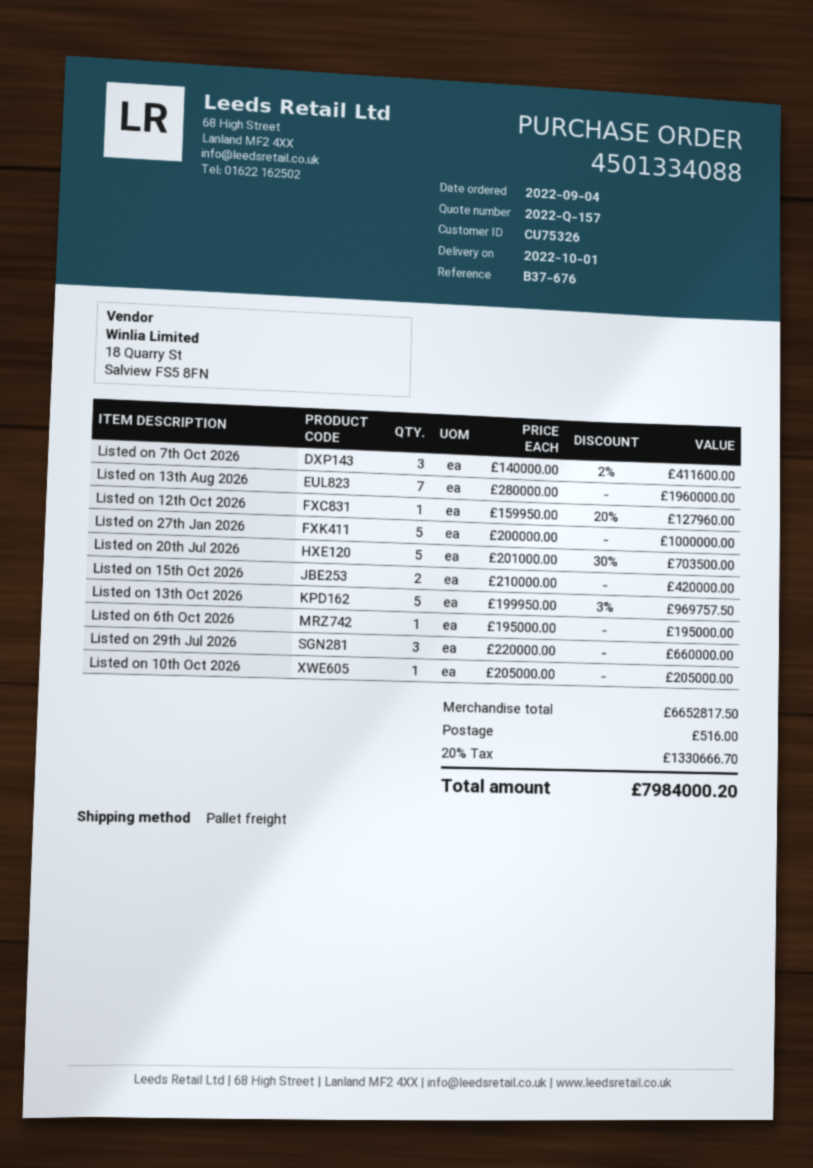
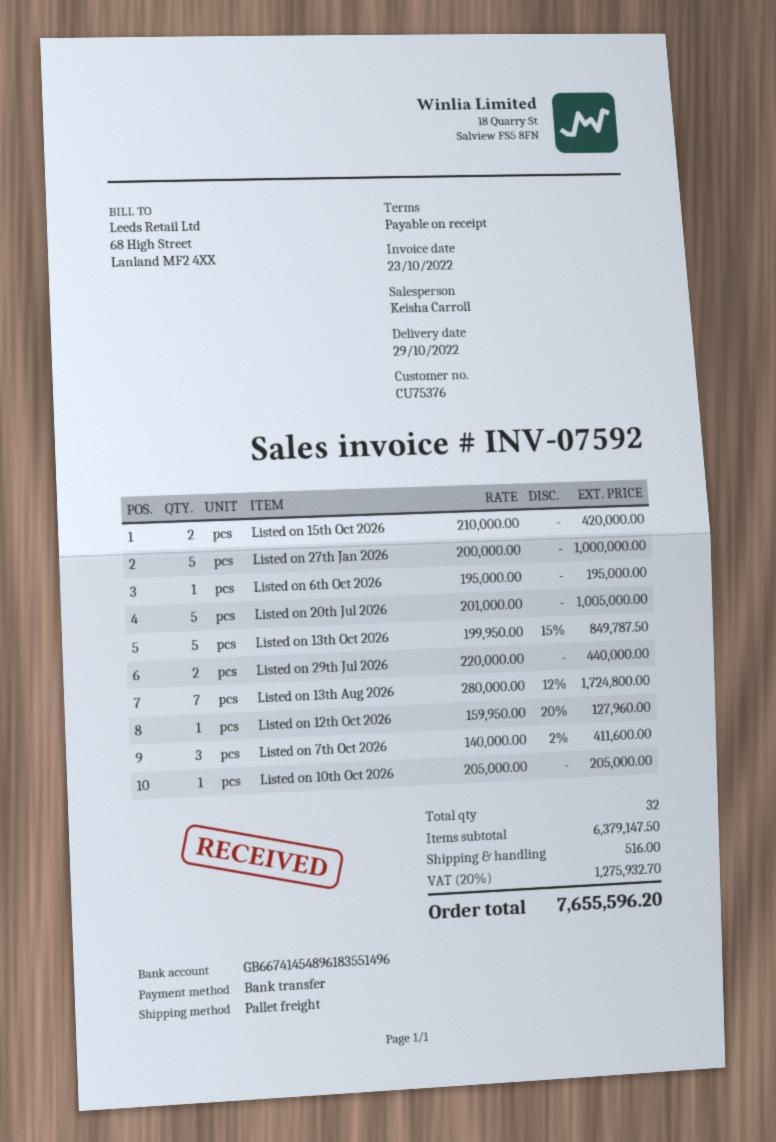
delivery date: 2022-10-01 -> 2022-10-29
customer number: CU75326 -> CU75376
Listed on 13th Aug 2026: 7 x 280000.00 = 1960000.00 -> 7 x 280000.00 - 12% = 1724800.00
Listed on 20th Jul 2026: 5 x 201000.00 - 30% = 703500.00 -> 5 x 201000.00 = 1005000.00
Listed on 13th Oct 2026: 5 x 199950.00 - 3% = 969757.50 -> 5 x 199950.00 - 15% = 849787.50
Listed on 29th Jul 2026: 3 x 220000.00 = 660000.00 -> 2 x 220000.00 = 440000.00
subtotal: 6652817.50 -> 6379147.50
tax: 20% = 1330666.70 -> 20% = 1275932.70
total: 7984000.20 -> 7655596.20

